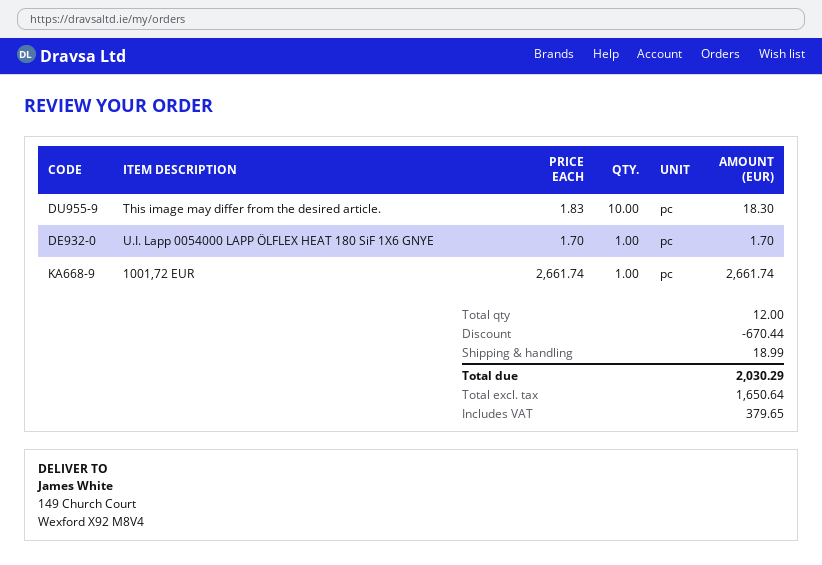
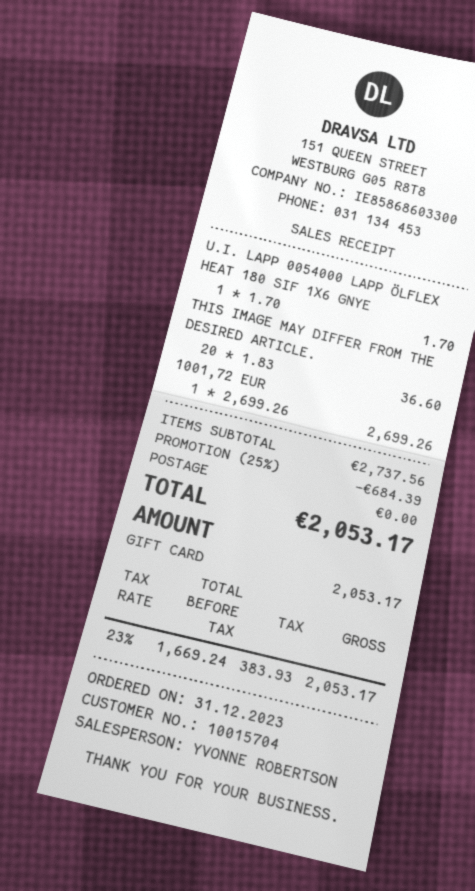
This image may differ from the desired article.: 10 x 1.83 = 18.30 -> 20 x 1.83 = 36.60
1001,72 EUR: 1 x 2661.74 = 2661.74 -> 1 x 2699.26 = 2699.26
discount: 670.44 -> 684.39
shipping: 18.99 -> 0.00
net: 1650.64 -> 1669.24
tax: 379.65 -> 383.93
total: 2030.29 -> 2053.17

